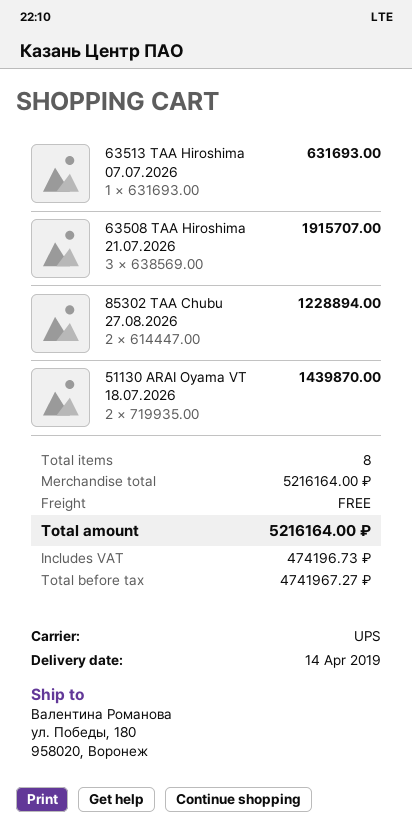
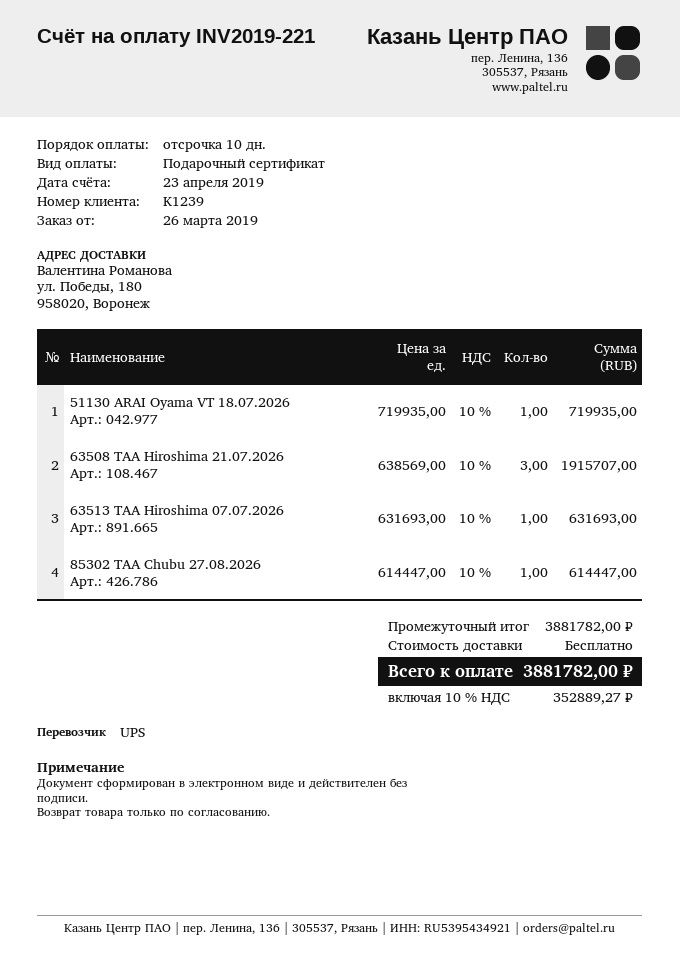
85302 TAA Chubu 27.08.2026: 2 x 614447.00 = 1228894.00 -> 1 x 614447.00 = 614447.00
51130 ARAI Oyama VT 18.07.2026: 2 x 719935.00 = 1439870.00 -> 1 x 719935.00 = 719935.00
subtotal: 5216164.00 -> 3881782.00
tax: 474196.73 -> 352889.27
total: 5216164.00 -> 3881782.00

